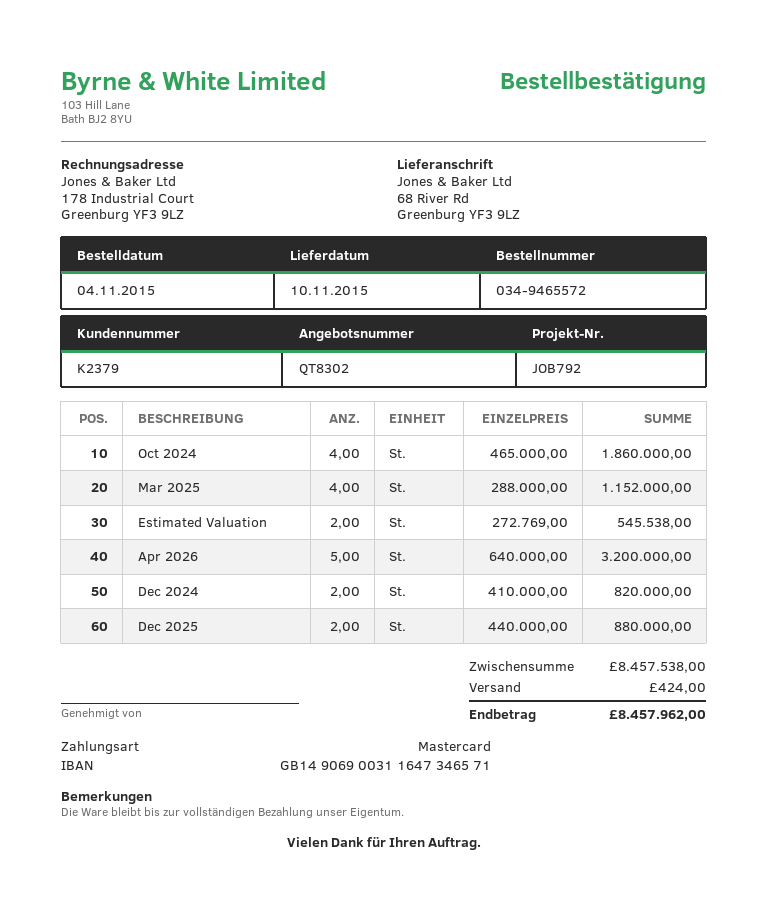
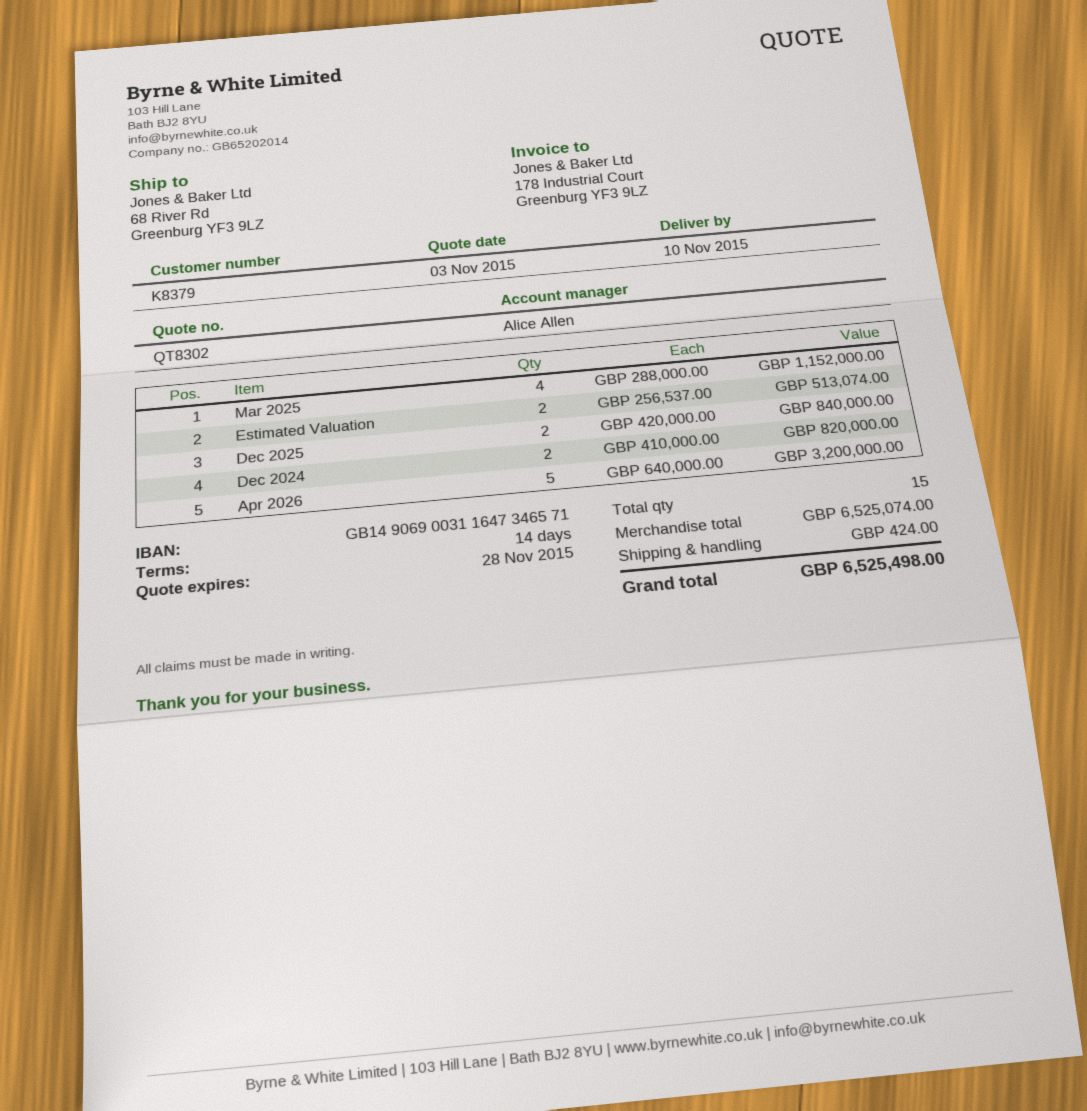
customer number: K2379 -> K8379
Oct 2024: 4 x 465000.00 = 1860000.00 -> none
Estimated Valuation: 2 x 272769.00 = 545538.00 -> 2 x 256537.00 = 513074.00
Dec 2025: 2 x 440000.00 = 880000.00 -> 2 x 420000.00 = 840000.00
subtotal: 8457538.00 -> 6525074.00
total: 8457962.00 -> 6525498.00

